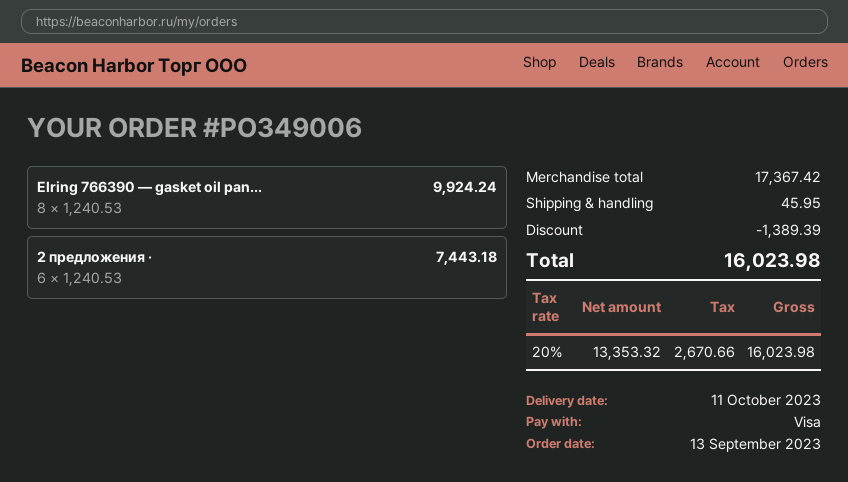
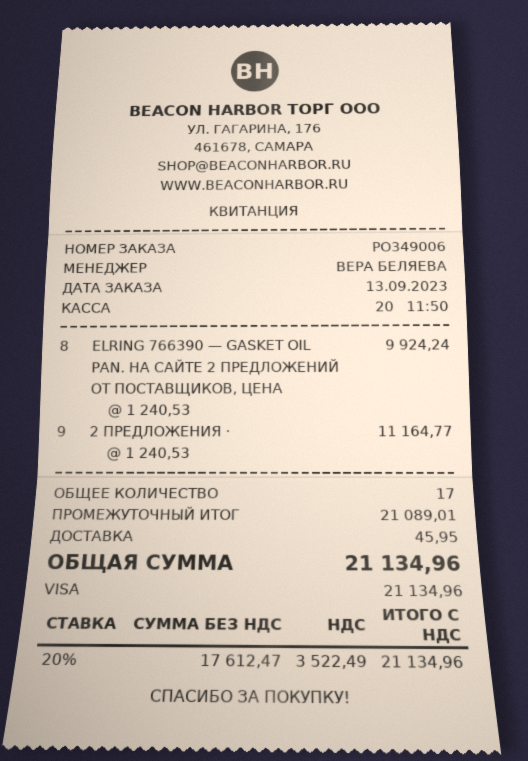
2 предложения ·: 6 x 1240.53 = 7443.18 -> 9 x 1240.53 = 11164.77
subtotal: 17367.42 -> 21089.01
discount: 1389.39 -> none
net: 13353.32 -> 17612.47
tax: 20% = 2670.66 -> 20% = 3522.49
total: 16023.98 -> 21134.96

